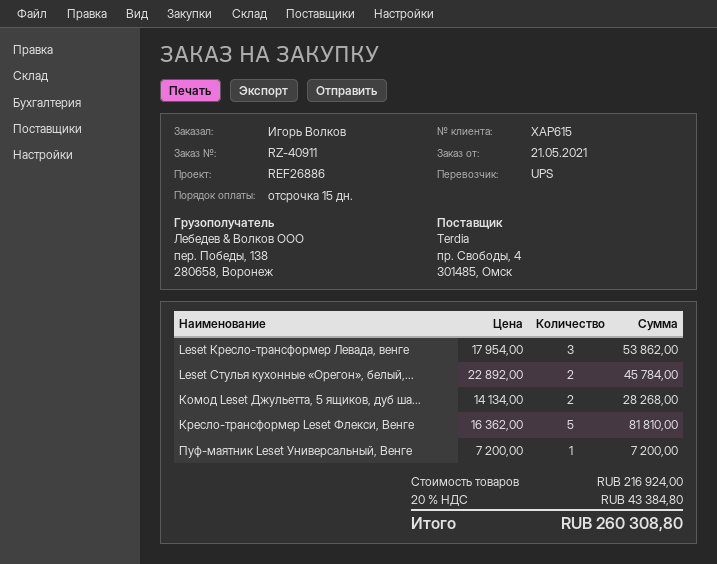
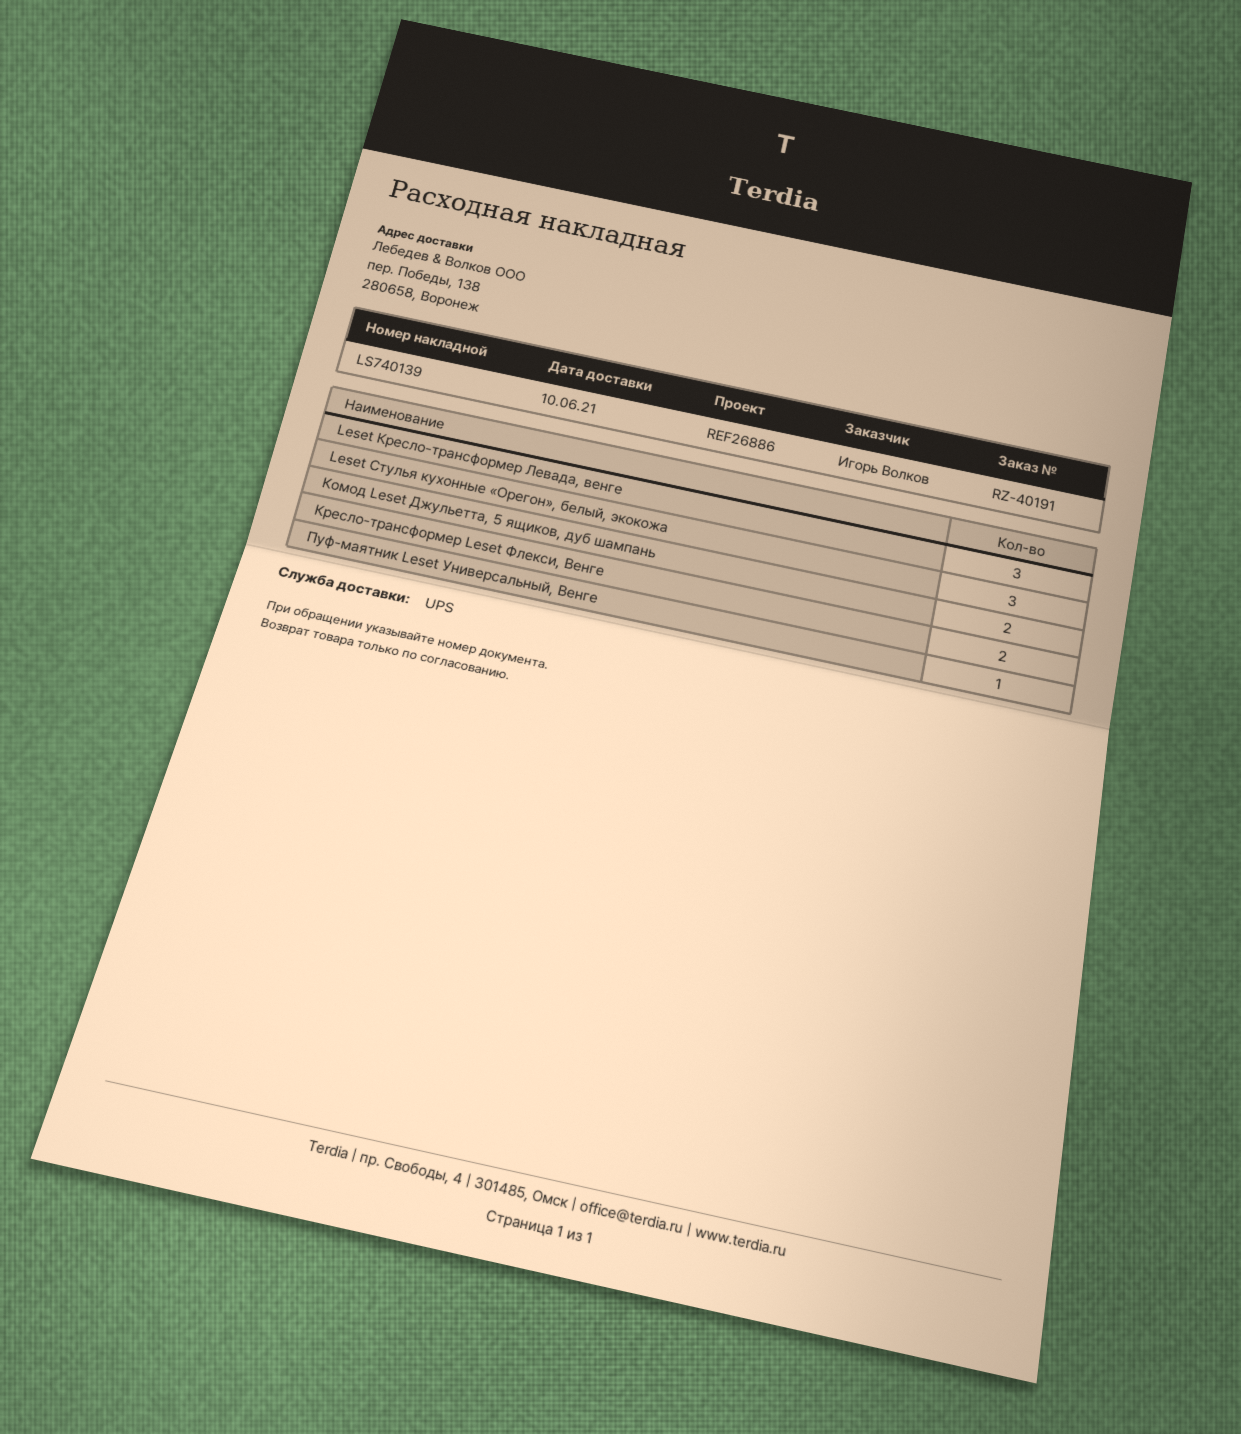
order number: RZ-40911 -> RZ-40191
Leset Стулья кухонные «Орегон», белый,...: 2 -> 3
Кресло-трансформер Leset Флекси, Венге: 5 -> 2

